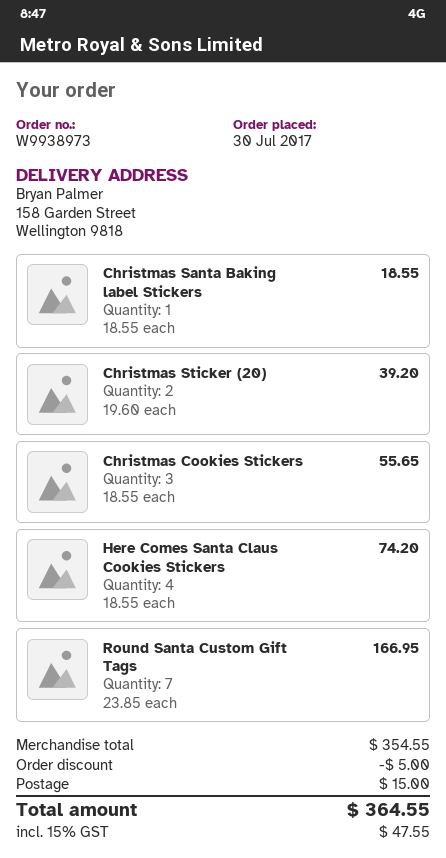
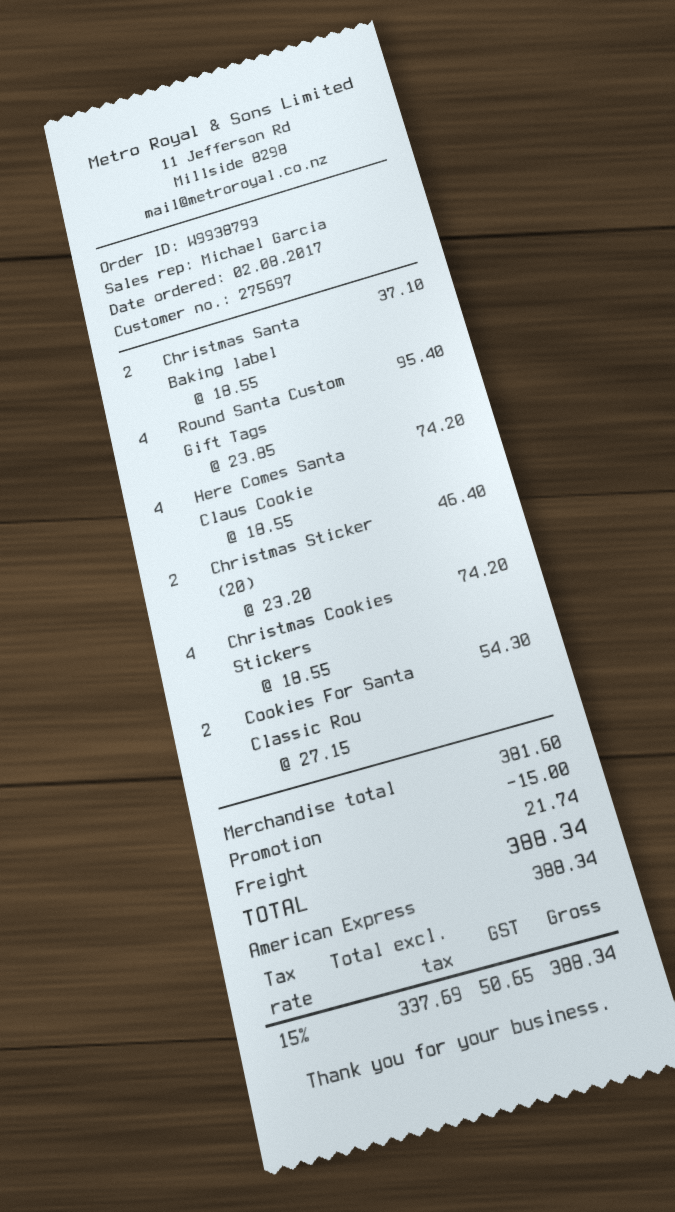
order number: W9938973 -> W9938793
order date: 2017-07-30 -> 2017-08-02
Christmas Santa Baking label Stickers: 1 x 18.55 = 18.55 -> 2 x 18.55 = 37.10
Christmas Sticker (20): 2 x 19.60 = 39.20 -> 2 x 23.20 = 46.40
Christmas Cookies Stickers: 3 x 18.55 = 55.65 -> 4 x 18.55 = 74.20
Round Santa Custom Gift Tags: 7 x 23.85 = 166.95 -> 4 x 23.85 = 95.40
Cookies For Santa Classic Rou: none -> 2 x 27.15 = 54.30
subtotal: 354.55 -> 381.60
discount: 5.00 -> 15.00
shipping: 15.00 -> 21.74
tax: 15% = 47.55 -> 15% = 50.65
total: 364.55 -> 388.34

